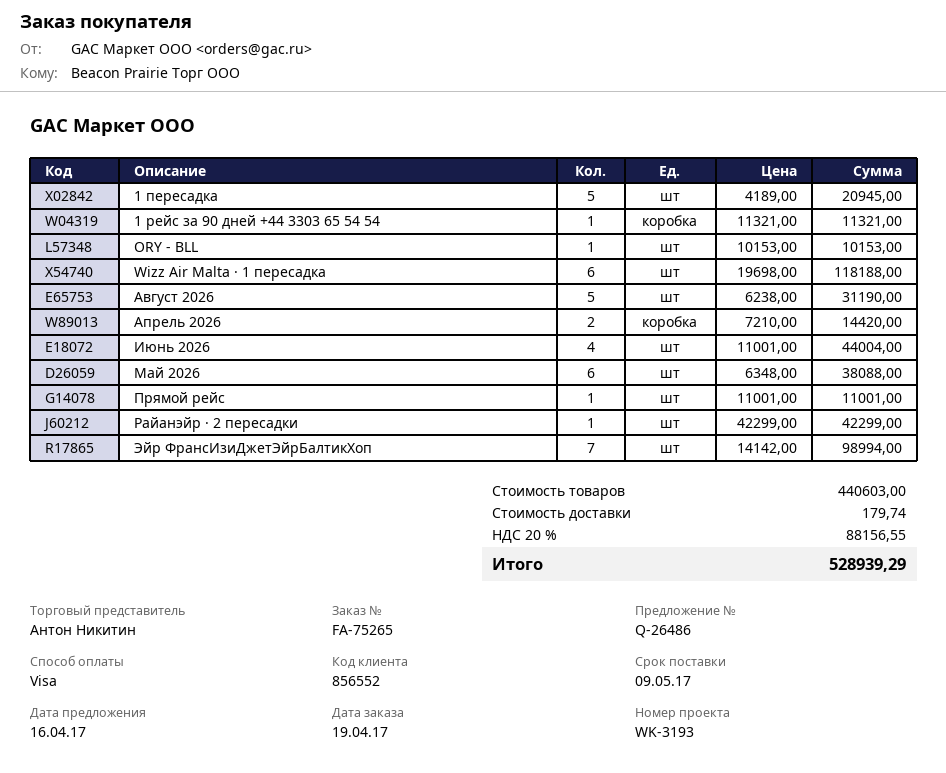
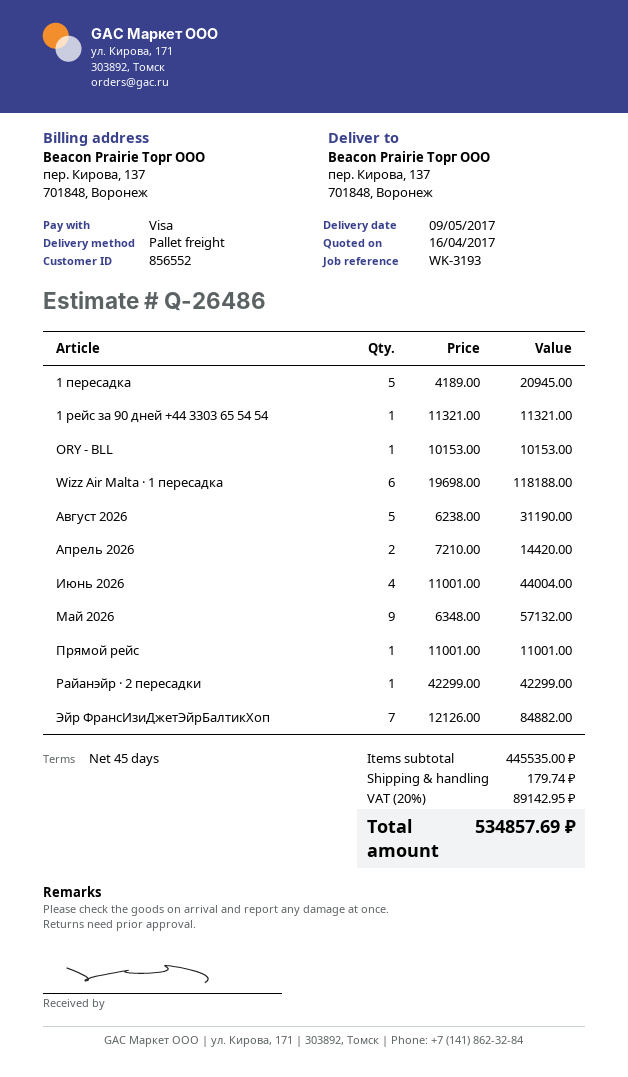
Май 2026: 6 x 6348.00 = 38088.00 -> 9 x 6348.00 = 57132.00
Эйр ФрансИзиДжетЭйрБалтикХоп: 7 x 14142.00 = 98994.00 -> 7 x 12126.00 = 84882.00
subtotal: 440603.00 -> 445535.00
tax: 20% = 88156.55 -> 20% = 89142.95
total: 528939.29 -> 534857.69

